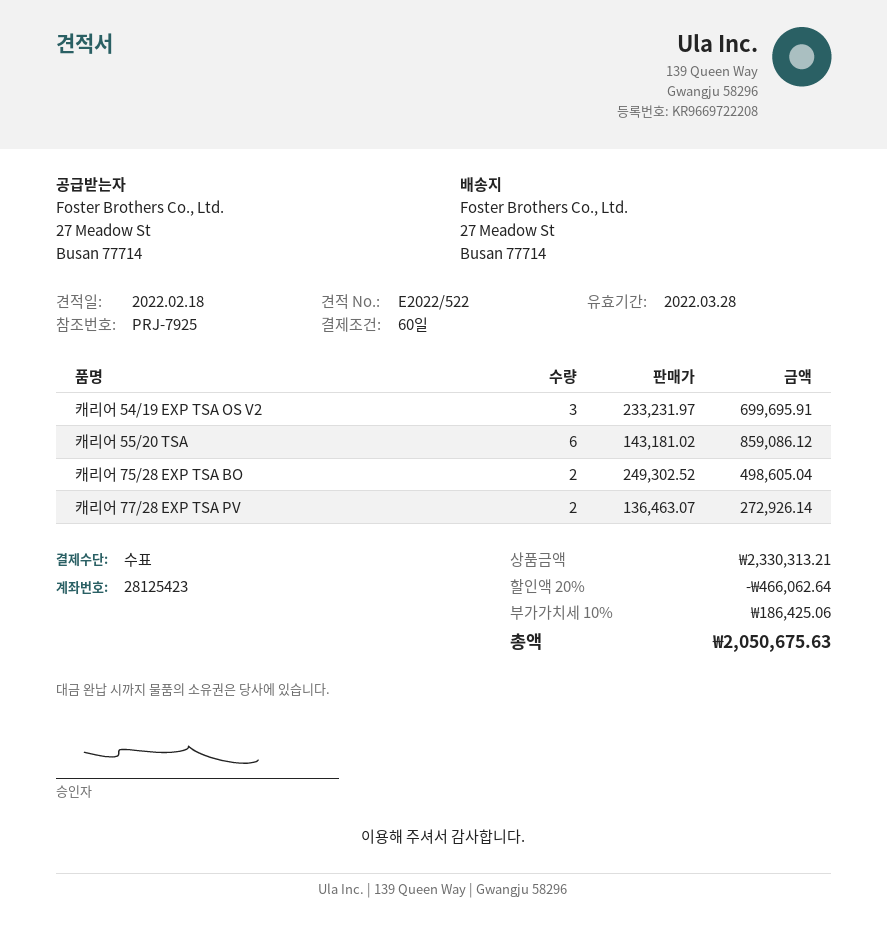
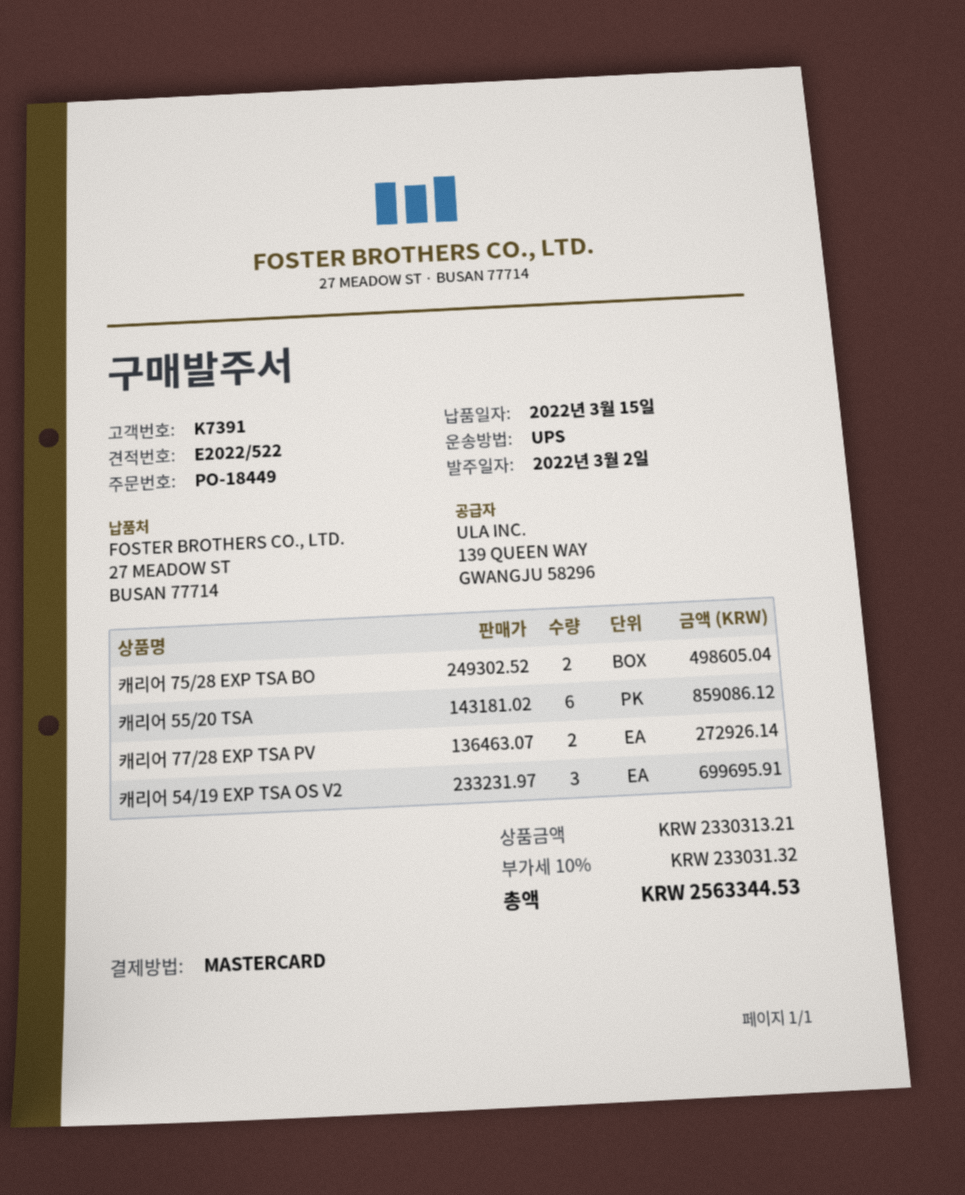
payment method: cheque -> Mastercard
discount: 20% = 466062.64 -> none
tax: 10% = 186425.06 -> 10% = 233031.32
total: 2050675.63 -> 2563344.53

